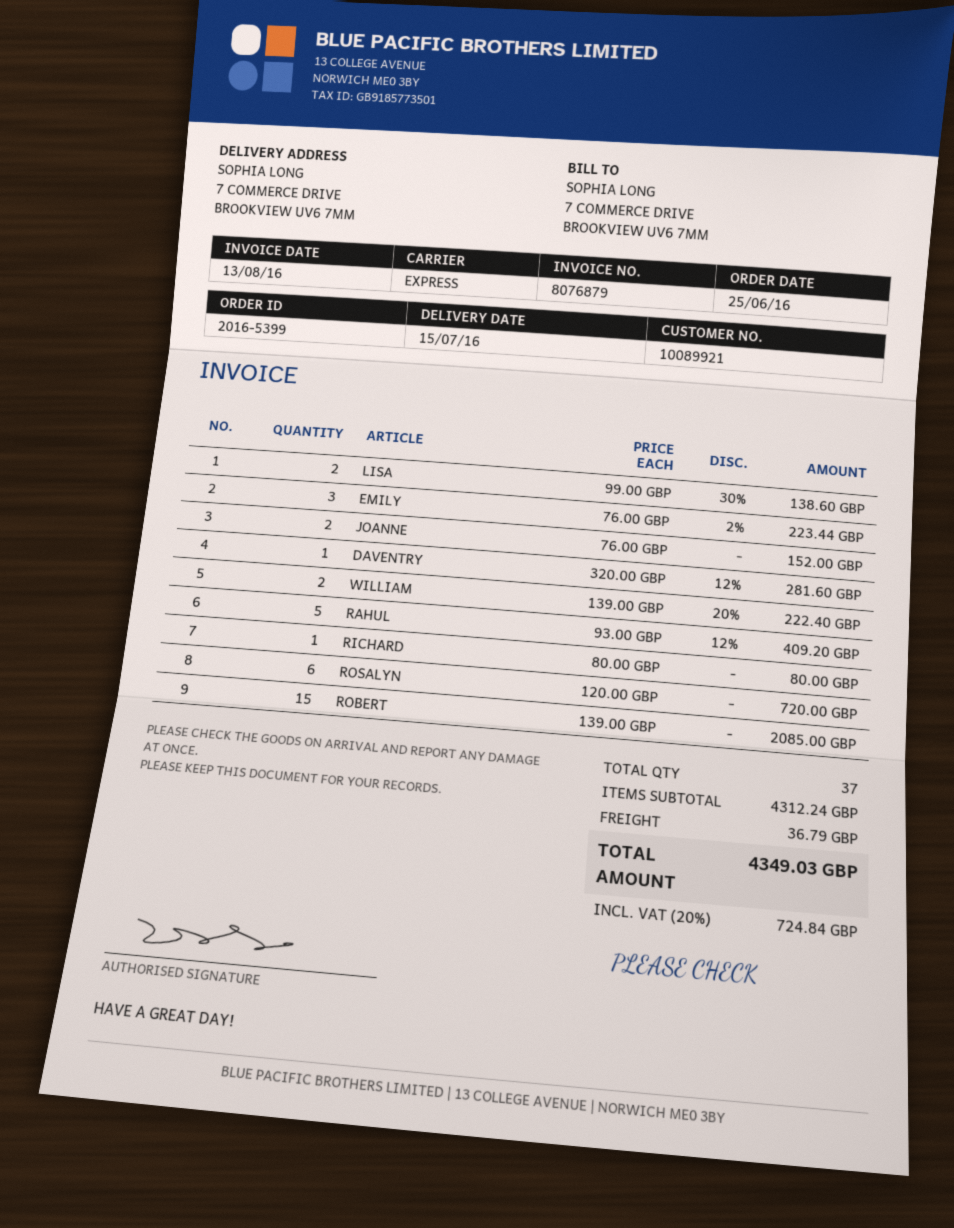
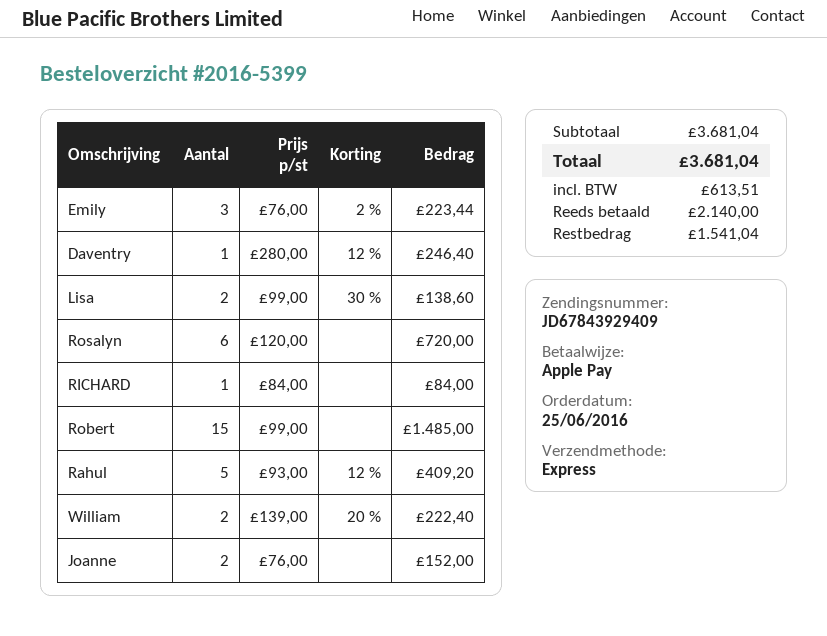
DAVENTRY: 1 x 320.00 - 12% = 281.60 -> 1 x 280.00 - 12% = 246.40
RICHARD: 1 x 80.00 = 80.00 -> 1 x 84.00 = 84.00
ROBERT: 15 x 139.00 = 2085.00 -> 15 x 99.00 = 1485.00
subtotal: 4312.24 -> 3681.04
shipping: 36.79 -> none
tax: 724.84 -> 613.51
total: 4349.03 -> 3681.04

